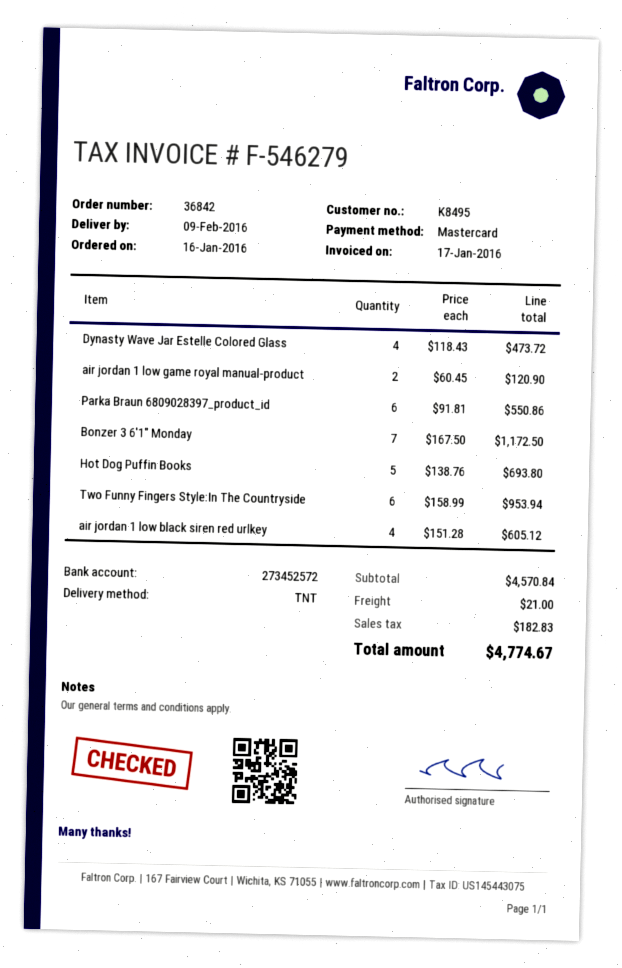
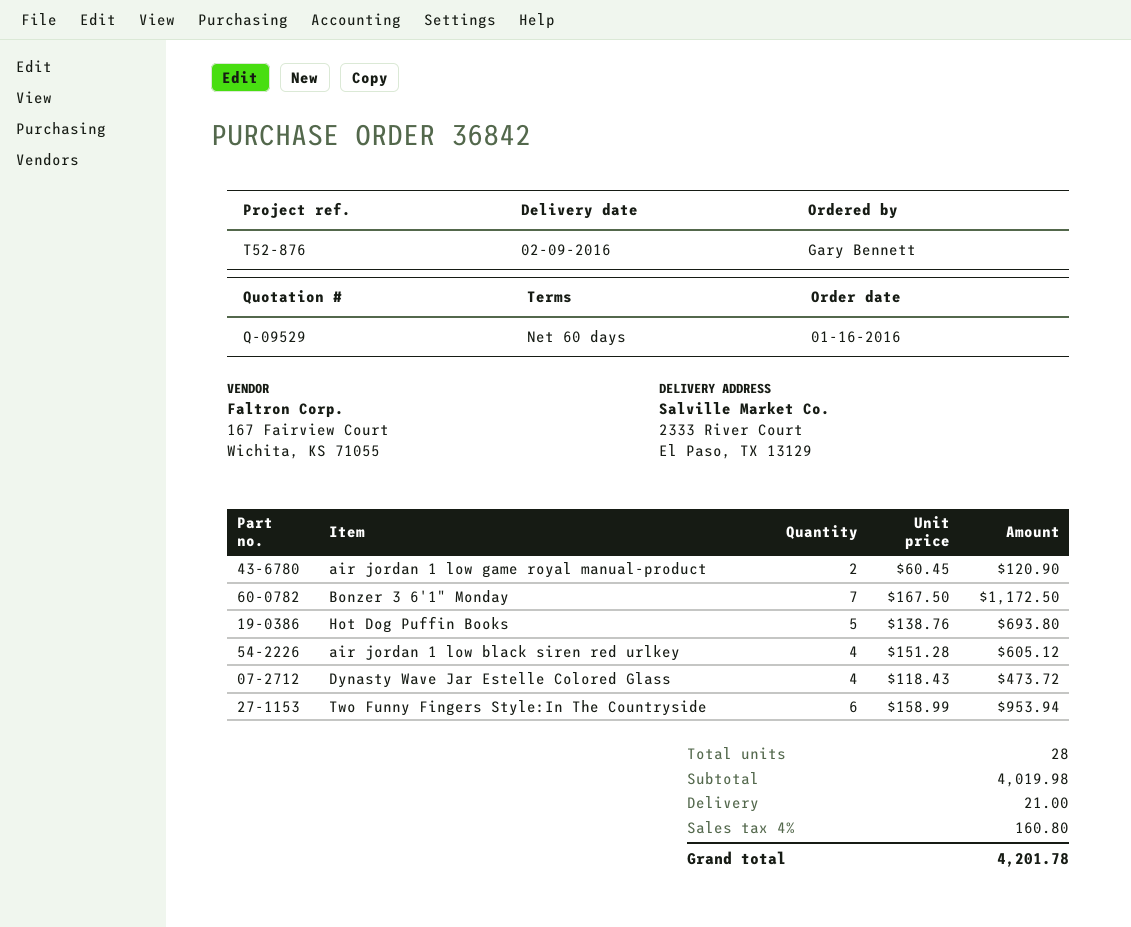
Parka Braun 6809028397_product_id: 6 x 91.81 = 550.86 -> none
subtotal: 4570.84 -> 4019.98
tax: 182.83 -> 160.80
total: 4774.67 -> 4201.78

